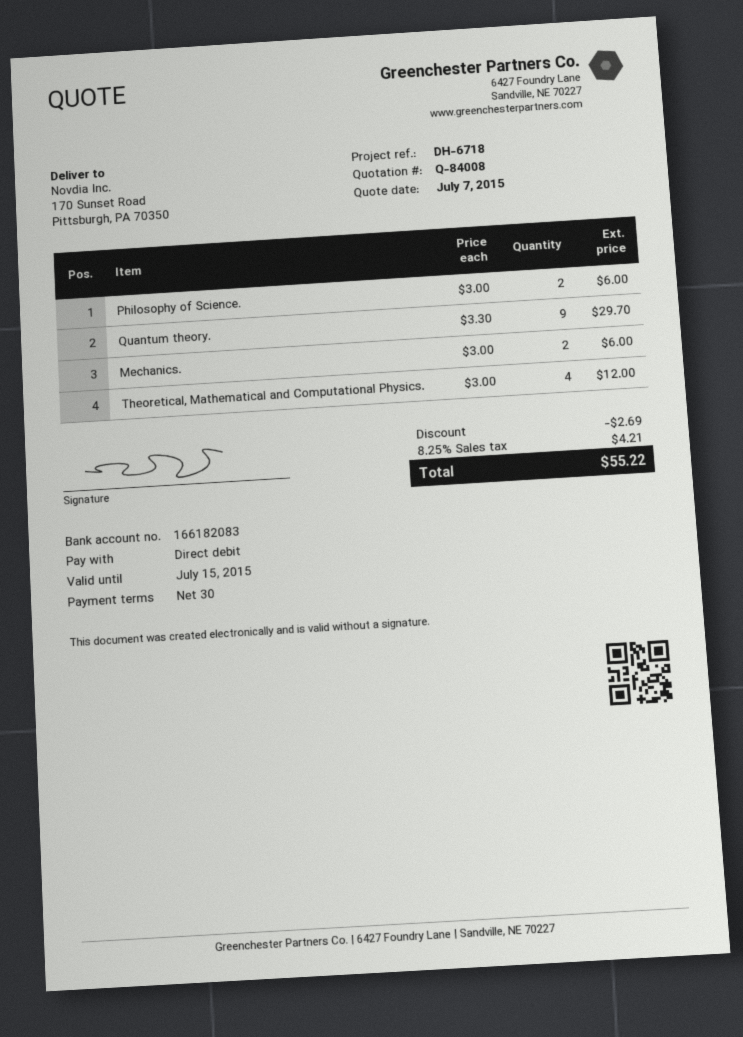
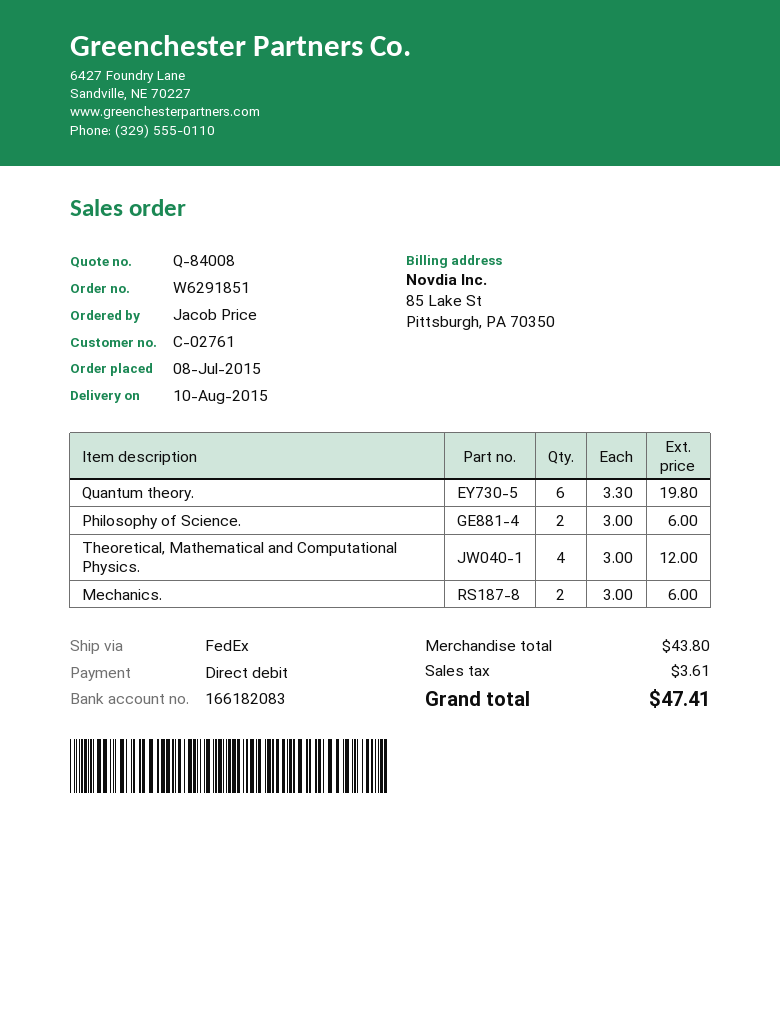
Quantum theory.: 9 x 3.30 = 29.70 -> 6 x 3.30 = 19.80
discount: 2.69 -> none
tax: 4.21 -> 3.61
total: 55.22 -> 47.41

